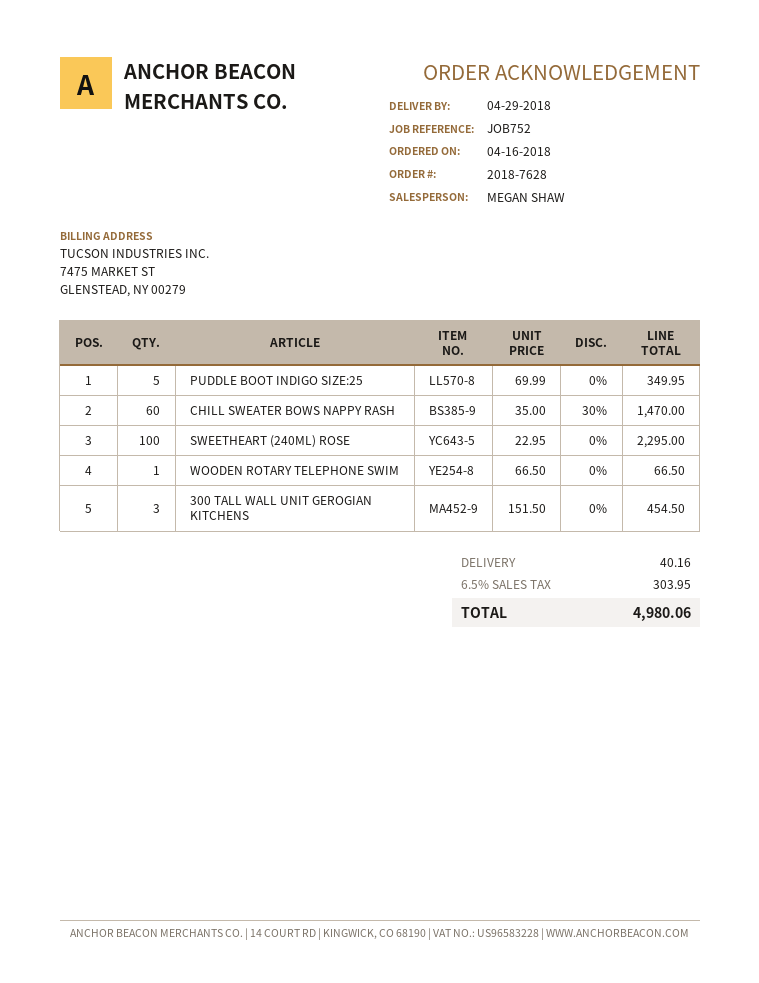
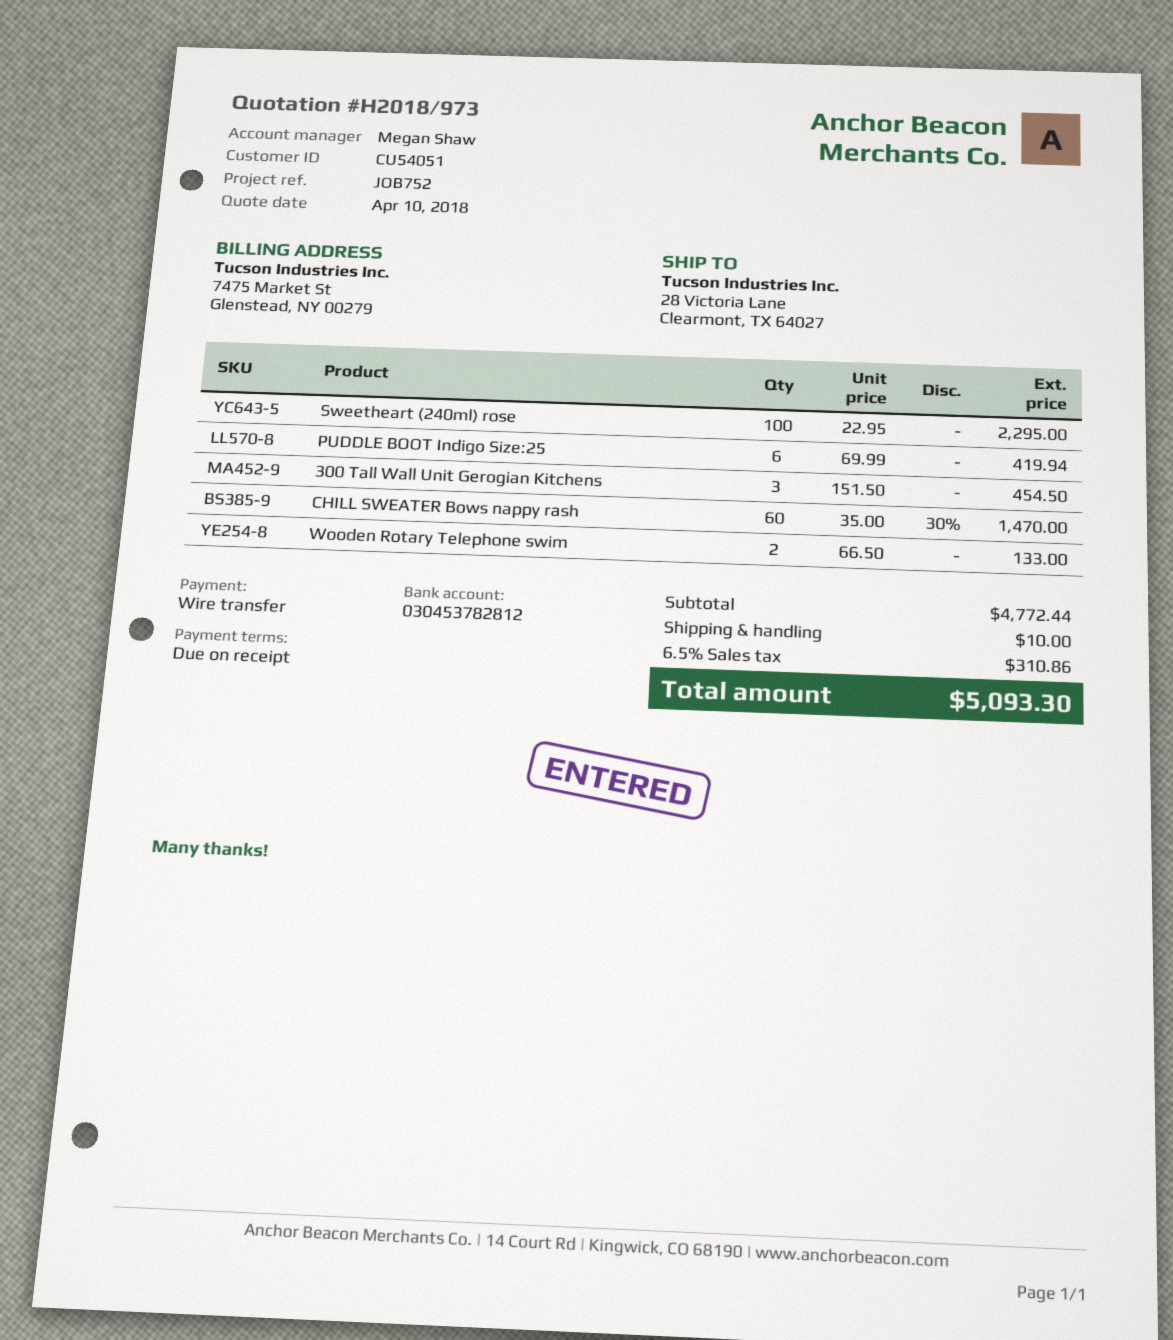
PUDDLE BOOT INDIGO SIZE:25: 5 x 69.99 = 349.95 -> 6 x 69.99 = 419.94
WOODEN ROTARY TELEPHONE SWIM: 1 x 66.50 = 66.50 -> 2 x 66.50 = 133.00
shipping: 40.16 -> 10.00
tax: 6.5% = 303.95 -> 6.5% = 310.86
total: 4980.06 -> 5093.30

